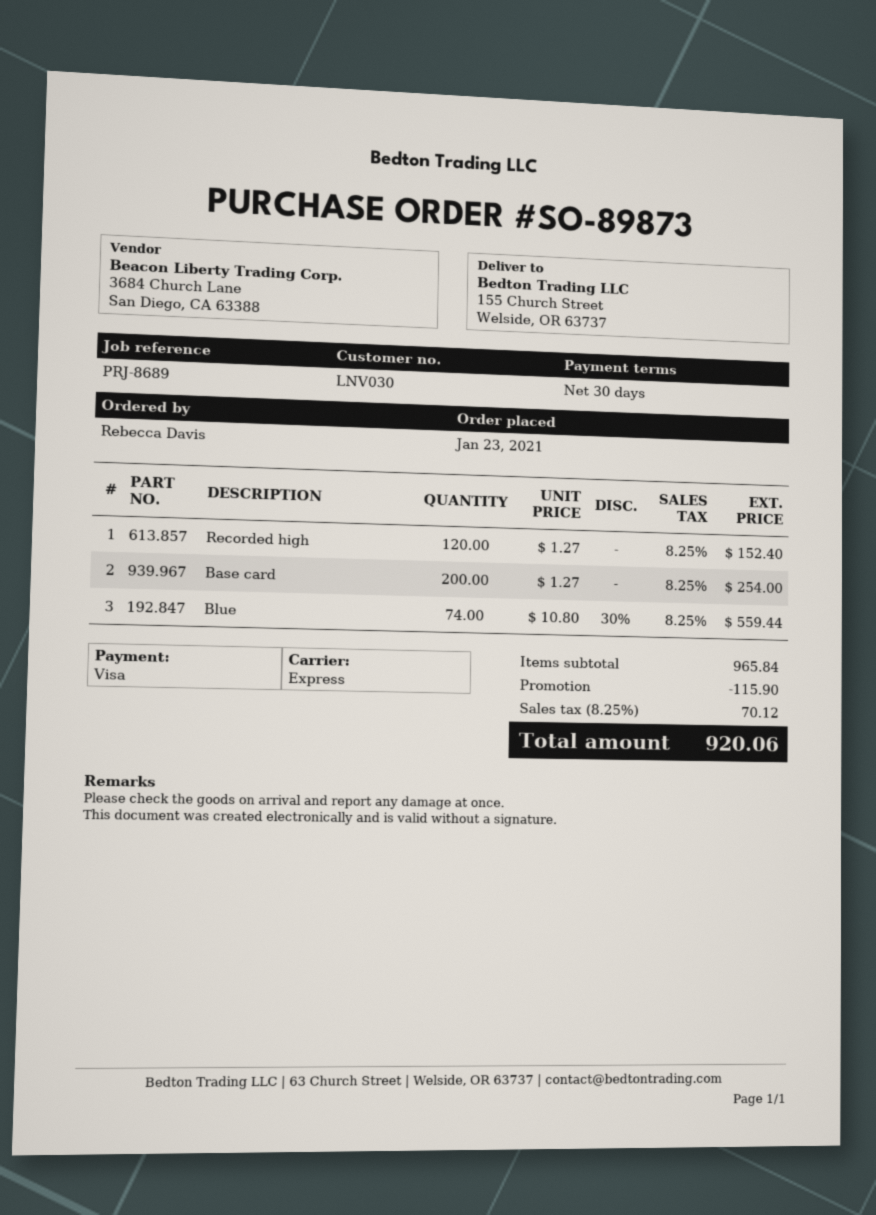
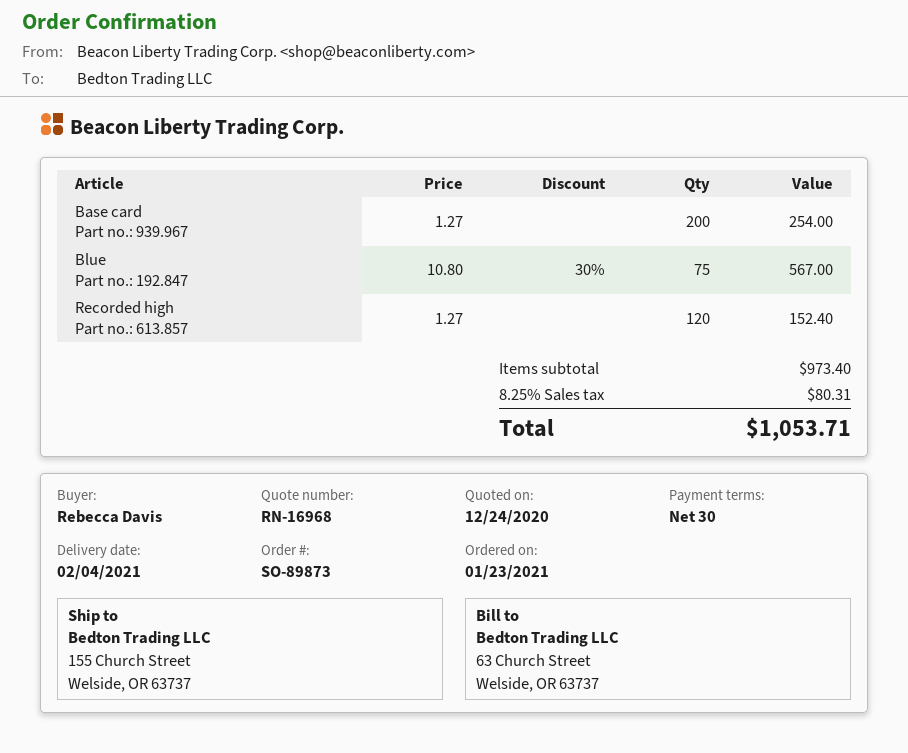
Blue: 74 x 10.80 - 30% = 559.44 -> 75 x 10.80 - 30% = 567.00
subtotal: 965.84 -> 973.40
discount: 115.90 -> none
tax: 8.25% = 70.12 -> 8.25% = 80.31
total: 920.06 -> 1053.71

